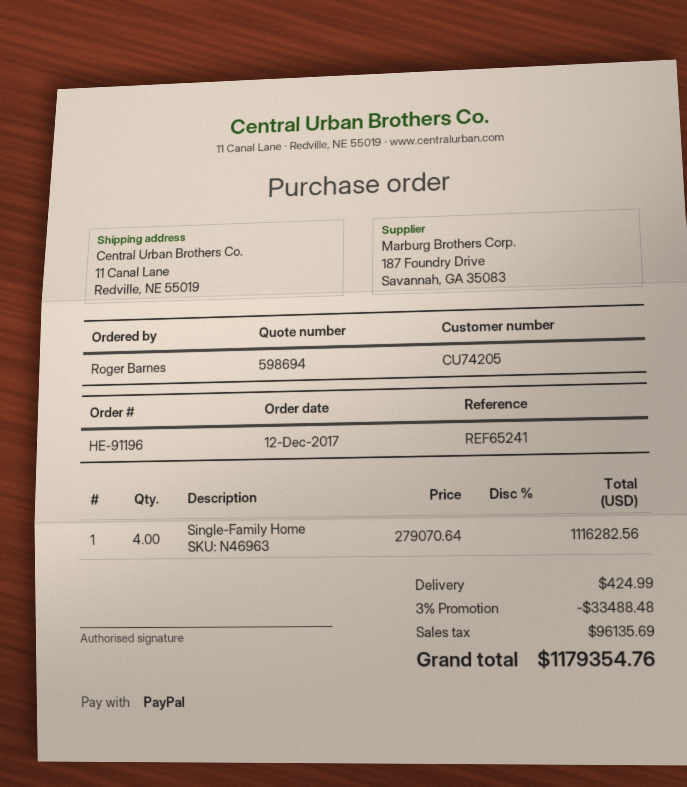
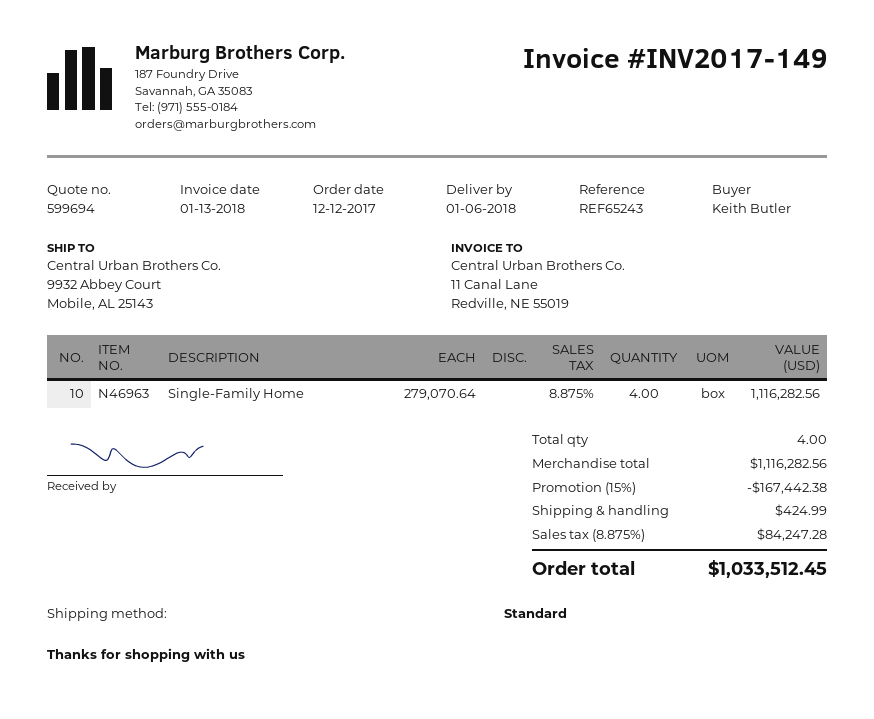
quote number: 598694 -> 599694
reference: REF65241 -> REF65243
ordered by: Roger Barnes -> Keith Butler
ship to: 11 Canal Lane, Redville, NE 55019 -> 9932 Abbey Court, Mobile, AL 25143
discount: 3% = 33488.48 -> 15% = 167442.38
tax: 96135.69 -> 84247.28
total: 1179354.76 -> 1033512.45

